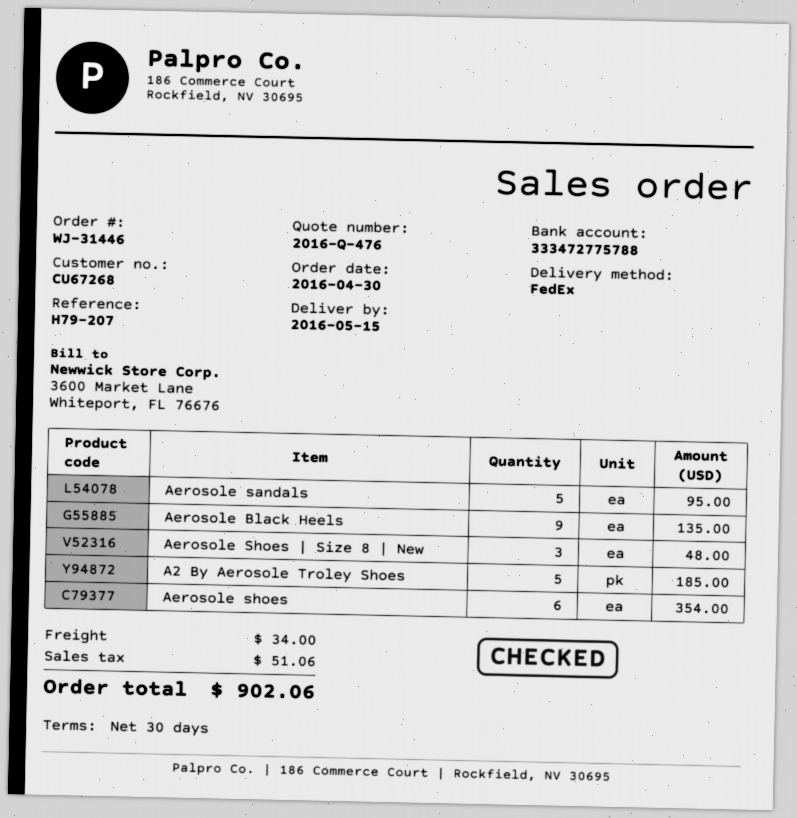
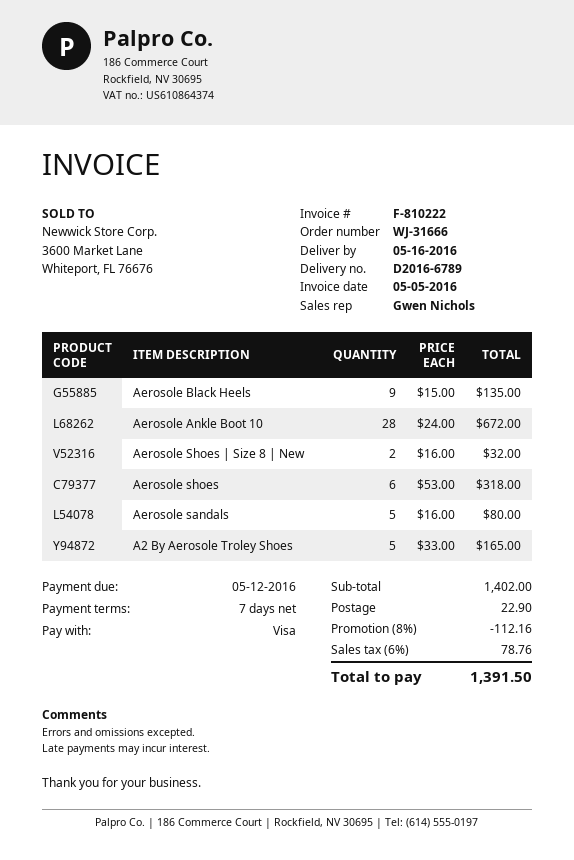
order number: WJ-31446 -> WJ-31666
delivery date: 2016-05-15 -> 2016-05-16
payment terms: 30 days -> 7 days
Aerosole sandals: 5 for 95.00 -> 5 for 80.00
Aerosole Shoes | Size 8 | New: 3 for 48.00 -> 2 for 32.00
A2 By Aerosole Troley Shoes: 5 for 185.00 -> 5 for 165.00
Aerosole shoes: 6 for 354.00 -> 6 for 318.00
Aerosole Ankle Boot 10: none -> 28 for 672.00
discount: none -> 8% = 112.16
shipping: 34.00 -> 22.90
tax: 51.06 -> 78.76
total: 902.06 -> 1391.50

